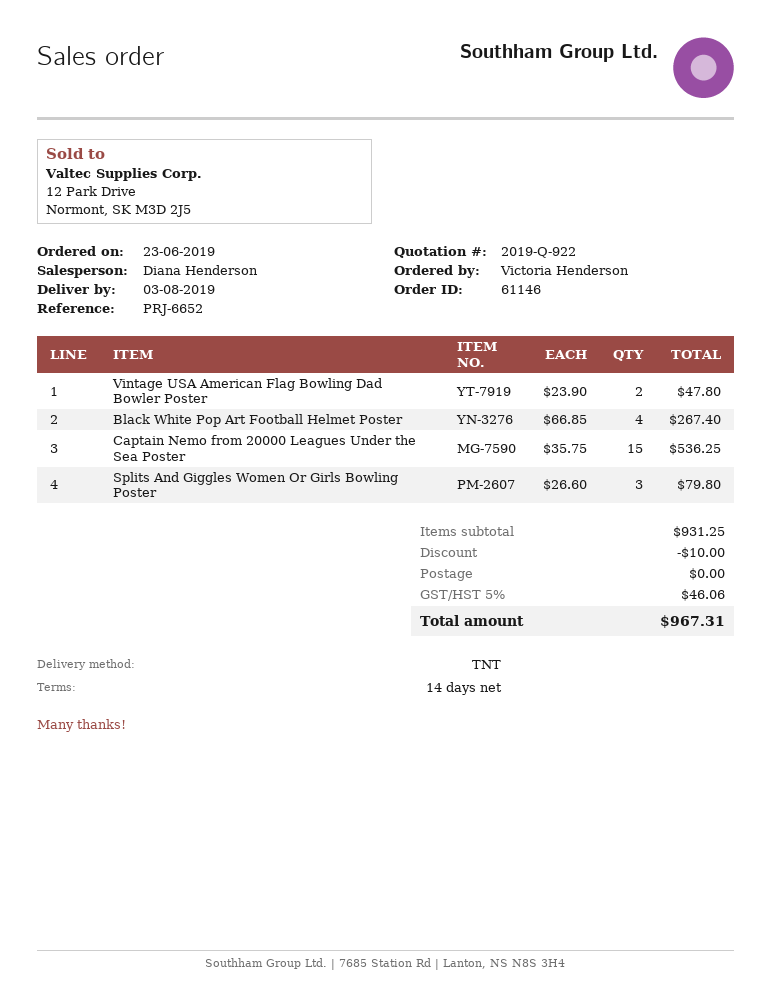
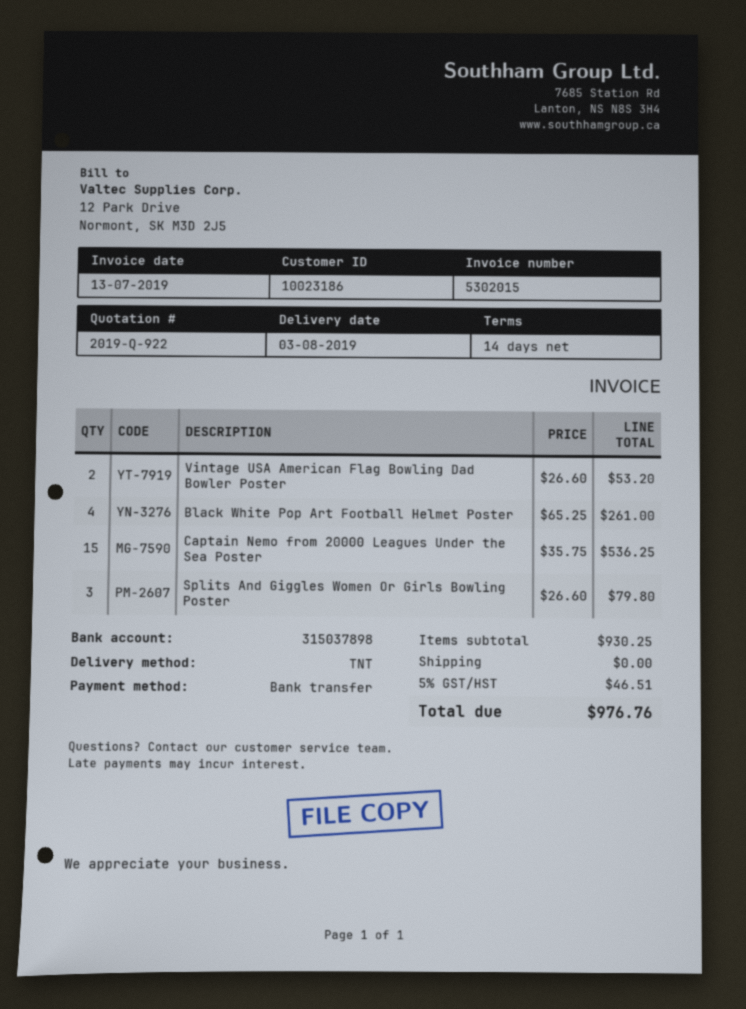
Vintage USA American Flag Bowling Dad Bowler Poster: 2 x 23.90 = 47.80 -> 2 x 26.60 = 53.20
Black White Pop Art Football Helmet Poster: 4 x 66.85 = 267.40 -> 4 x 65.25 = 261.00
subtotal: 931.25 -> 930.25
discount: 10.00 -> none
tax: 5% = 46.06 -> 5% = 46.51
total: 967.31 -> 976.76

